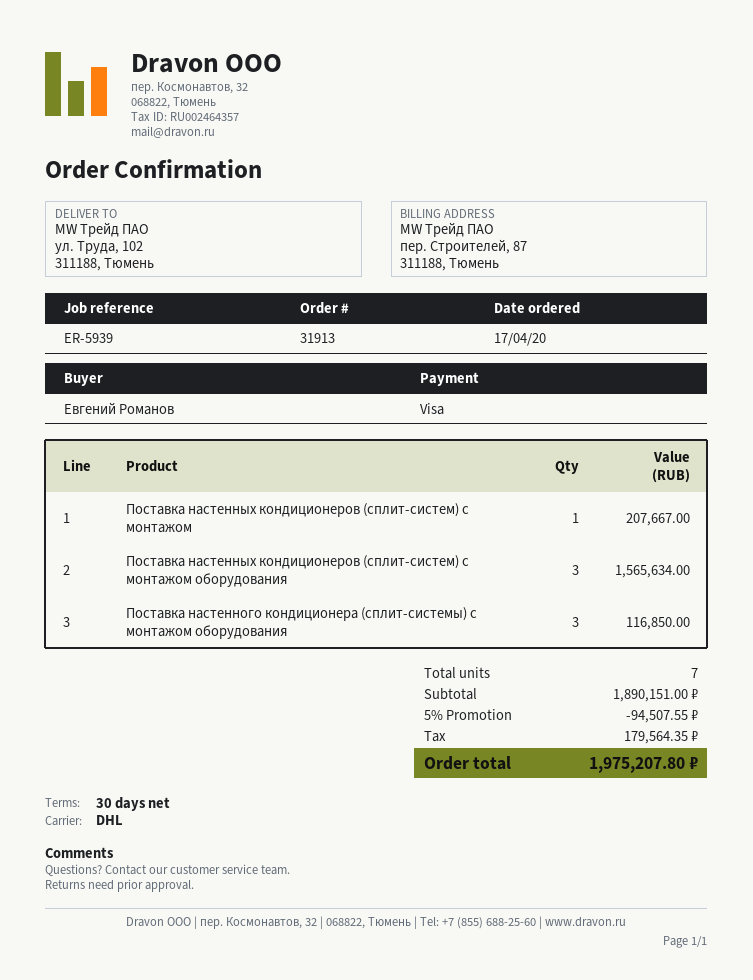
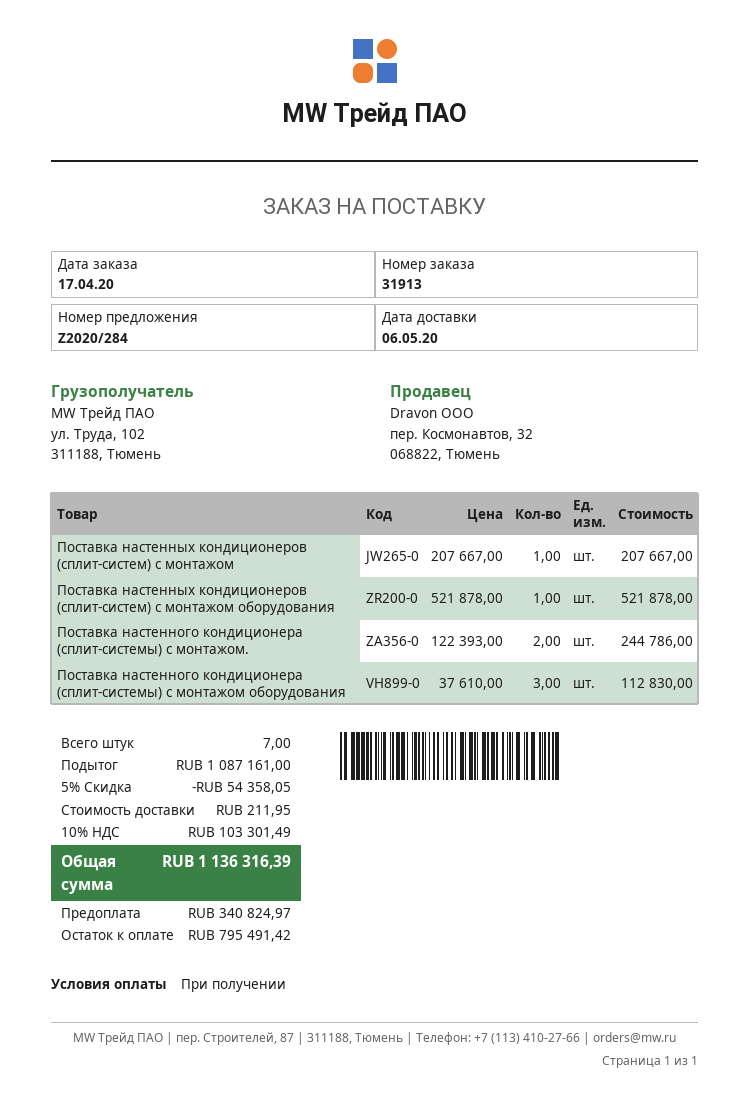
payment terms: 30 days -> on receipt
Поставка настенных кондиционеров (сплит-систем) с монтажом оборудования: 3 for 1565634.00 -> 1 for 521878.00
Поставка настенного кондиционера (сплит-системы) с монтажом оборудования: 3 for 116850.00 -> 3 for 112830.00
Поставка настенного кондиционера (сплит-системы) с монтажом.: none -> 2 for 244786.00
subtotal: 1890151.00 -> 1087161.00
discount: 5% = 94507.55 -> 5% = 54358.05
shipping: none -> 211.95
tax: 179564.35 -> 103301.49
total: 1975207.80 -> 1136316.39

